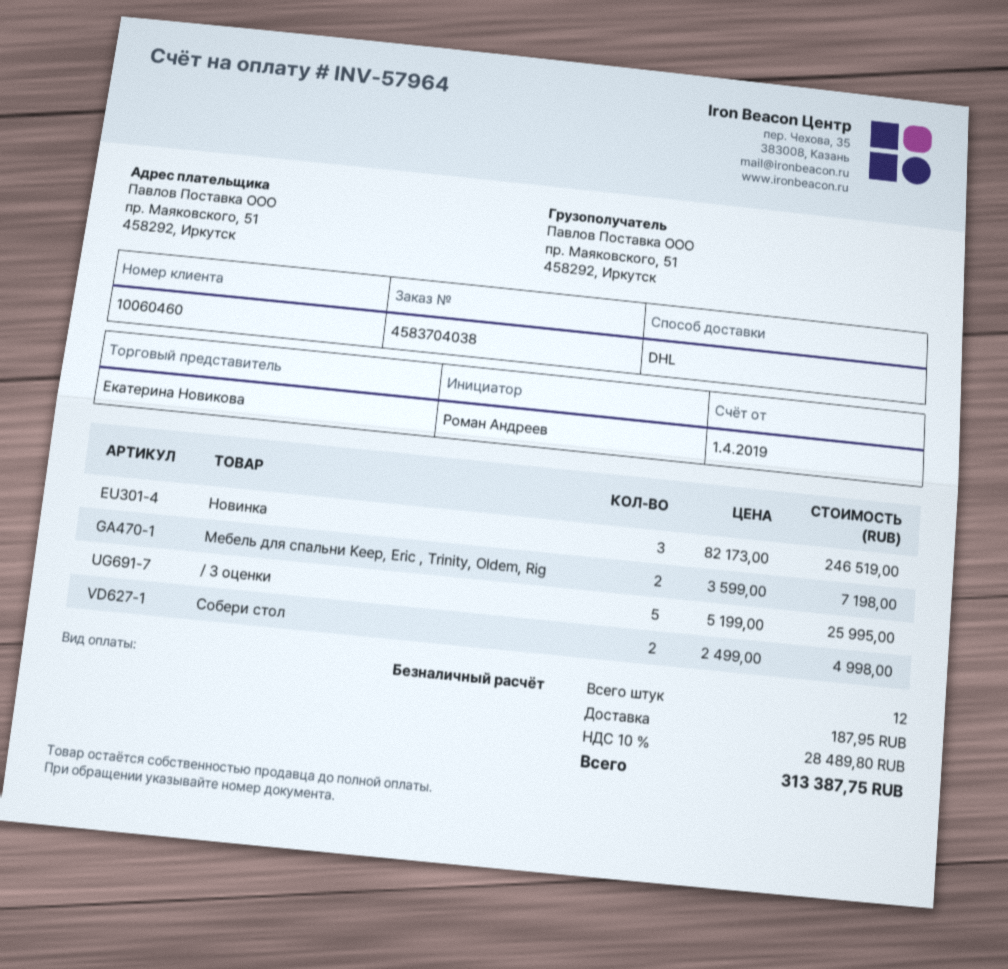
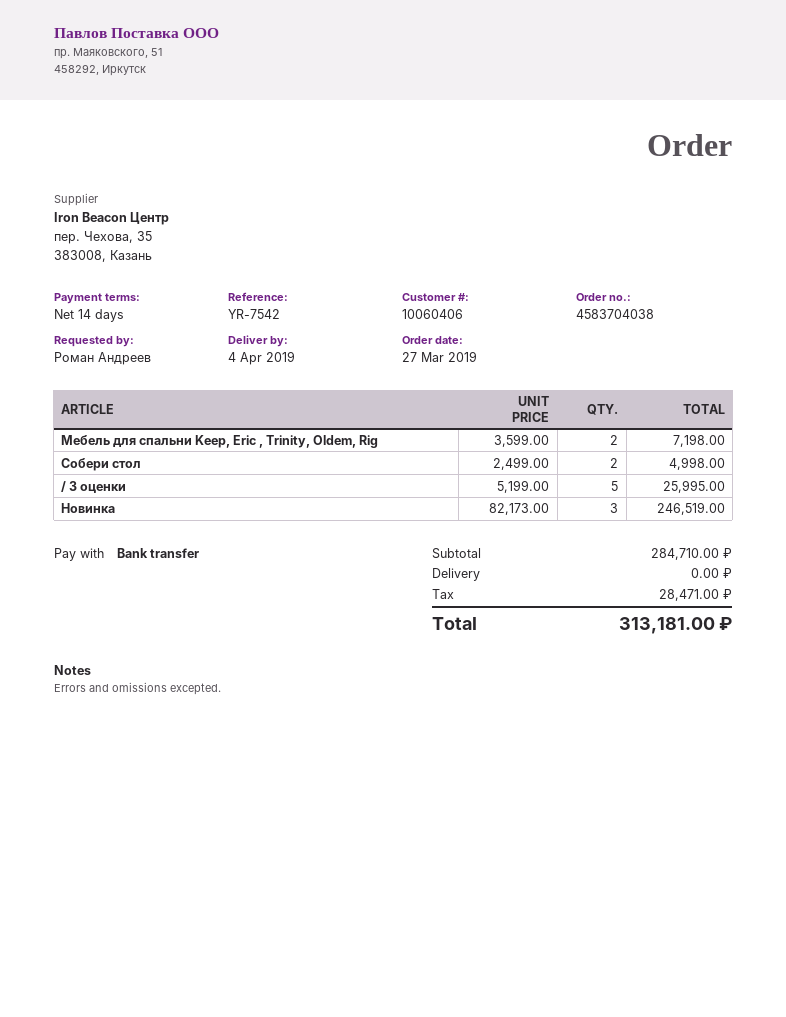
customer number: 10060460 -> 10060406
shipping: 187.95 -> 0.00
tax: 28489.80 -> 28471.00
total: 313387.75 -> 313181.00

